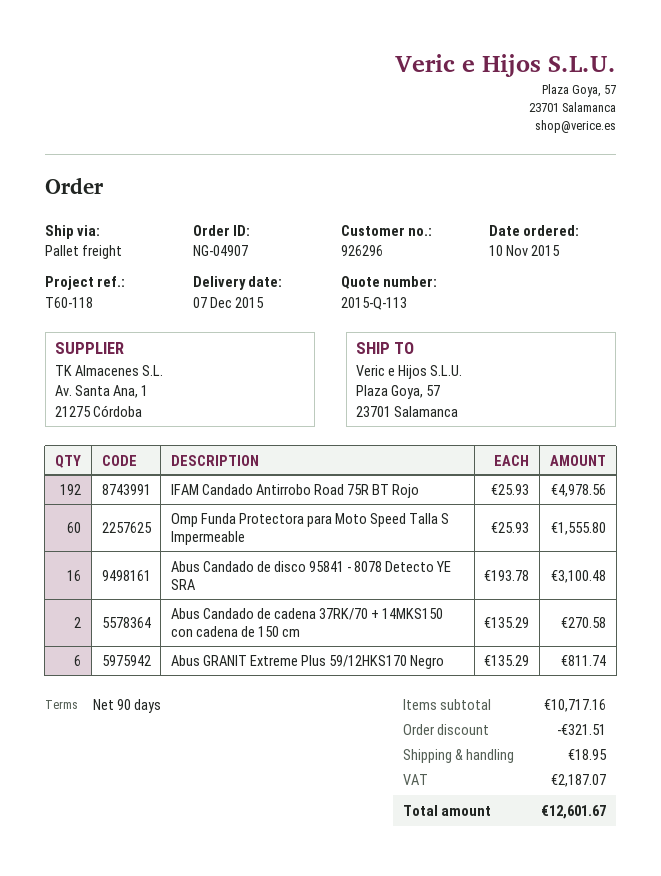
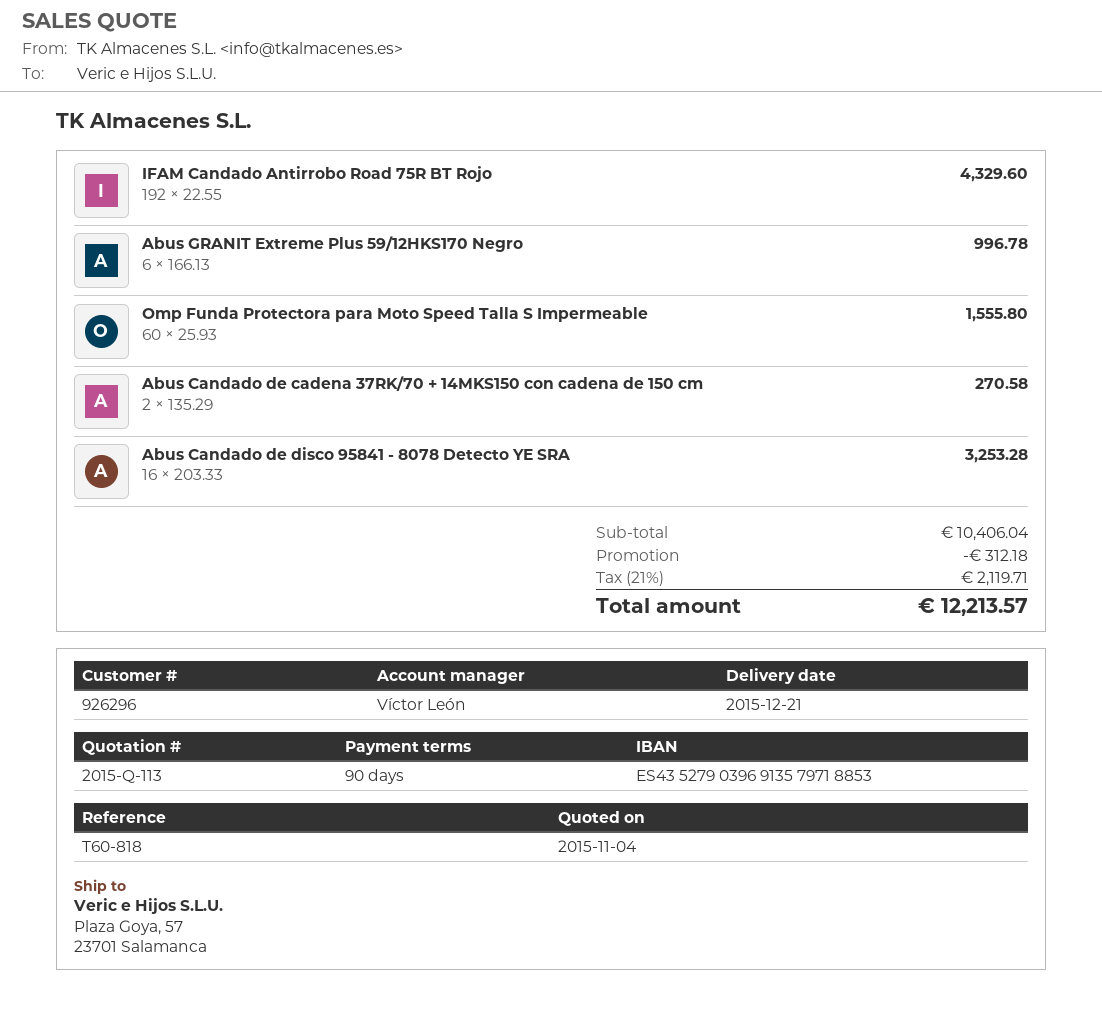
delivery date: 2015-12-07 -> 2015-12-21
reference: T60-118 -> T60-818
IFAM Candado Antirrobo Road 75R BT Rojo: 192 x 25.93 = 4978.56 -> 192 x 22.55 = 4329.60
Abus Candado de disco 95841 - 8078 Detecto YE SRA: 16 x 193.78 = 3100.48 -> 16 x 203.33 = 3253.28
Abus GRANIT Extreme Plus 59/12HKS170 Negro: 6 x 135.29 = 811.74 -> 6 x 166.13 = 996.78
subtotal: 10717.16 -> 10406.04
discount: 321.51 -> 312.18
shipping: 18.95 -> none
tax: 2187.07 -> 2119.71
total: 12601.67 -> 12213.57

